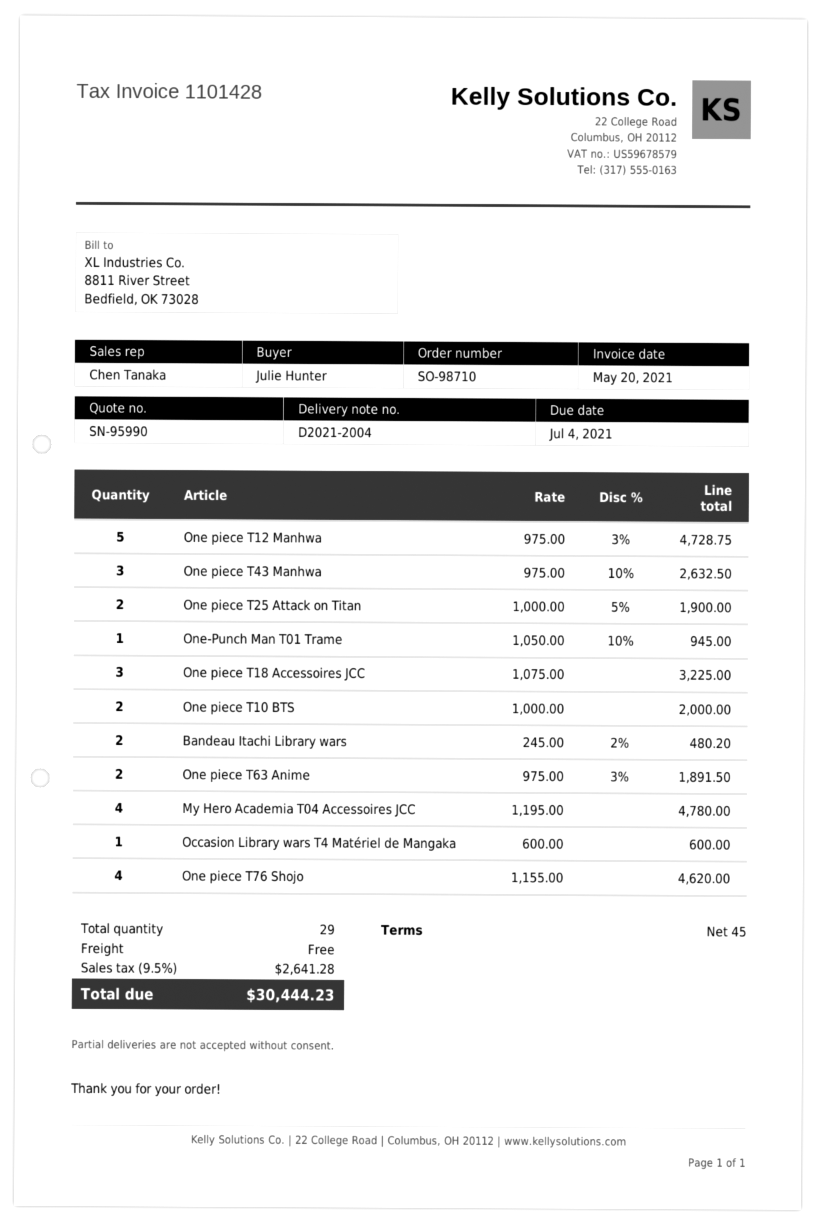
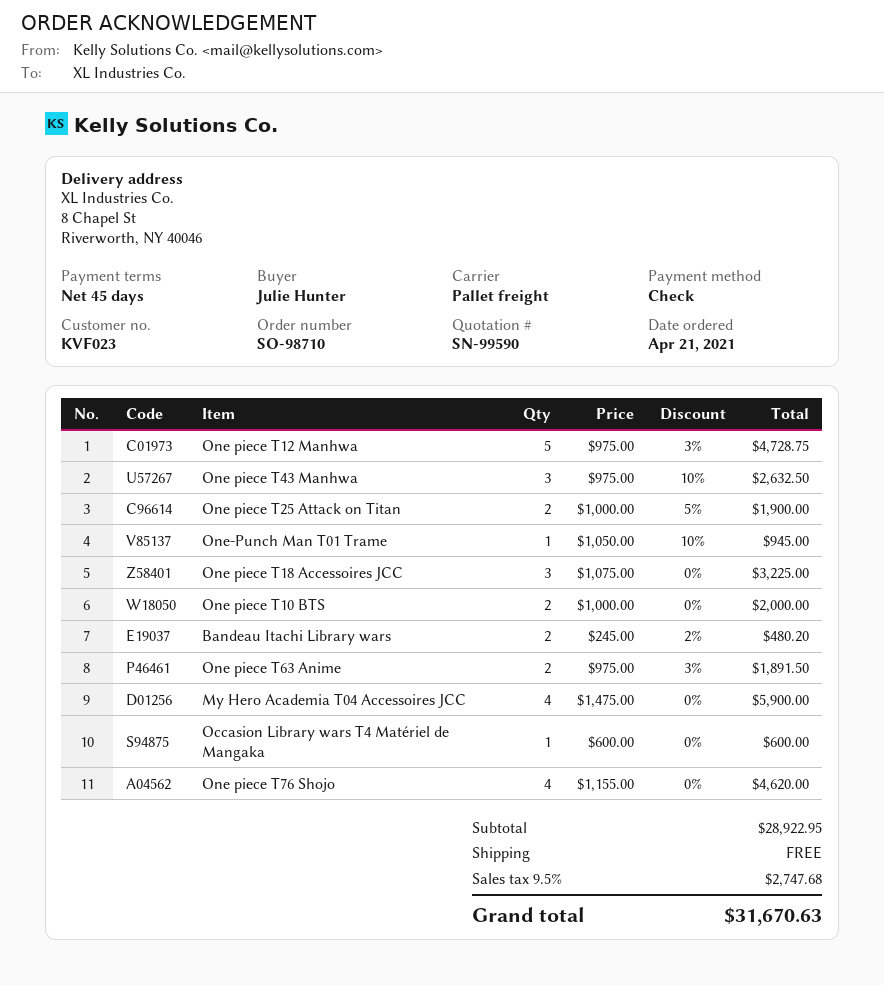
quote number: SN-95990 -> SN-99590
My Hero Academia T04 Accessoires JCC: 4 x 1195.00 = 4780.00 -> 4 x 1475.00 = 5900.00
tax: 9.5% = 2641.28 -> 9.5% = 2747.68
total: 30444.23 -> 31670.63

